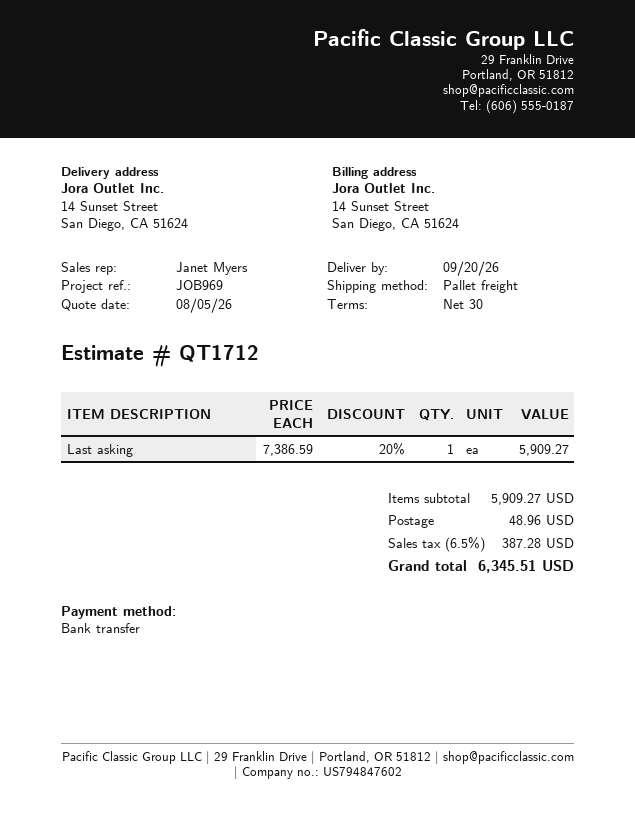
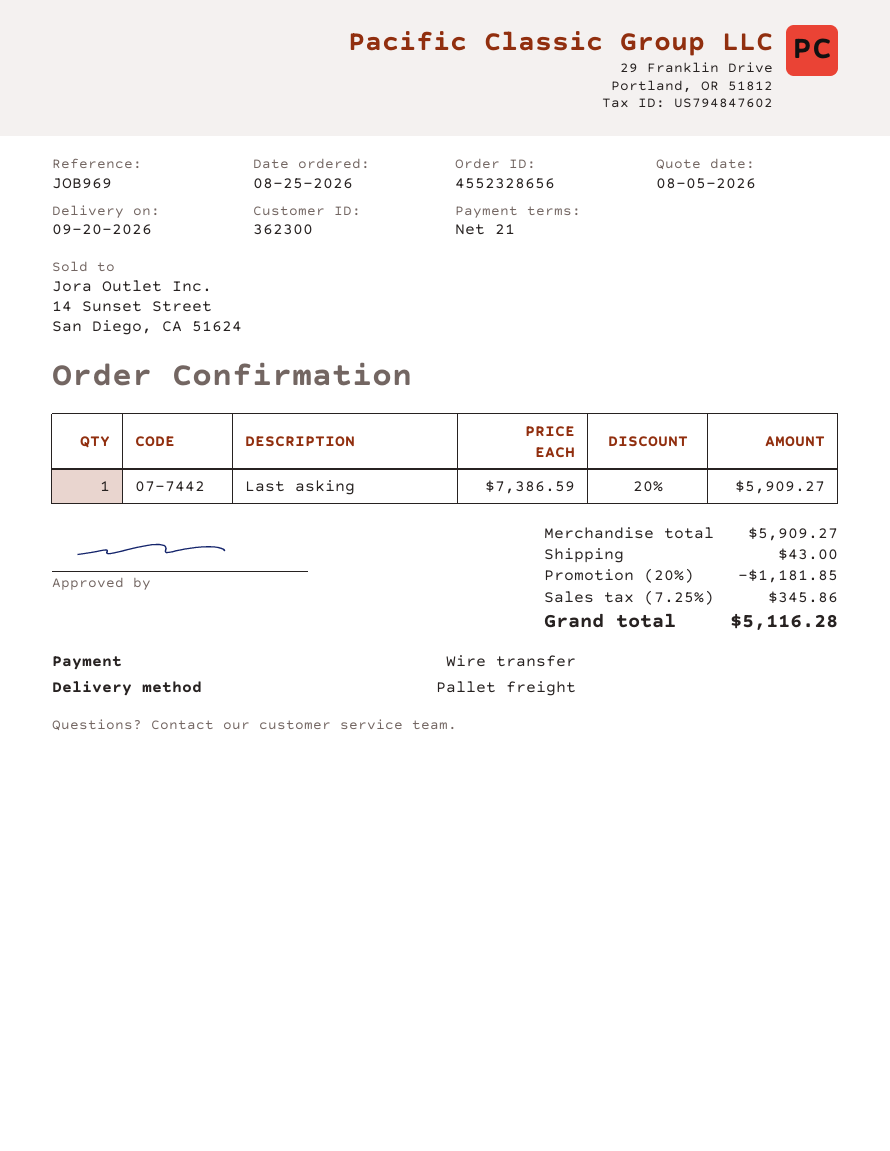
payment terms: 30 days -> 21 days
discount: none -> 20% = 1181.85
shipping: 48.96 -> 43.00
tax: 6.5% = 387.28 -> 7.25% = 345.86
total: 6345.51 -> 5116.28

